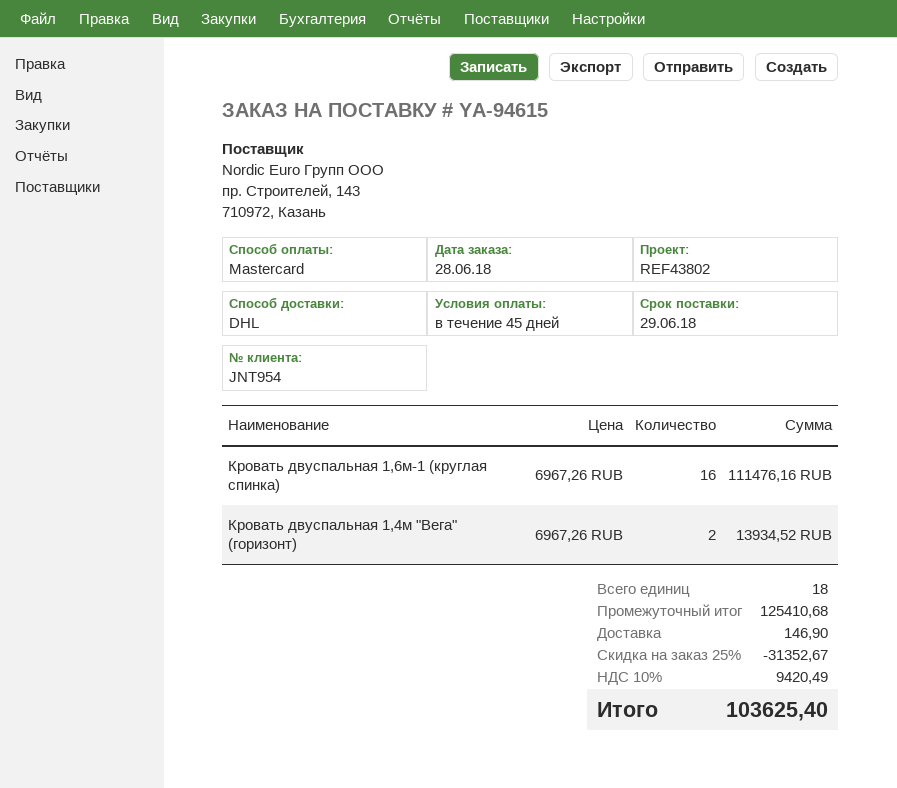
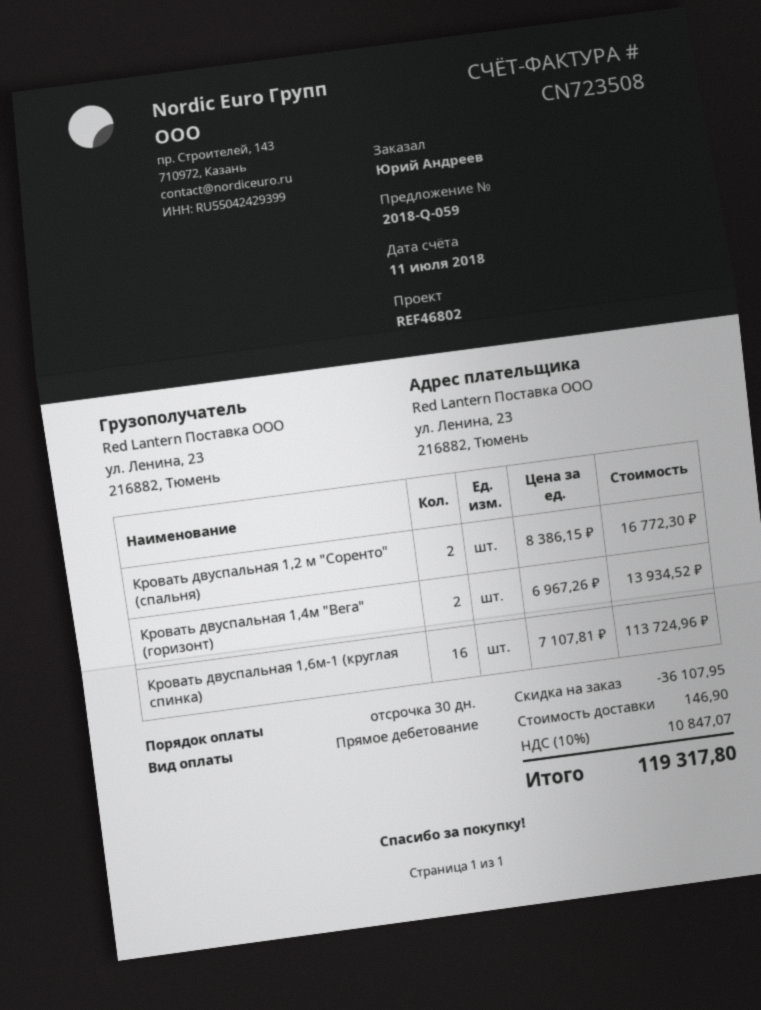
payment terms: 45 days -> 30 days
reference: REF43802 -> REF46802
payment method: Mastercard -> direct debit
Кровать двуспальная 1,6м-1 (круглая спинка): 16 x 6967.26 = 111476.16 -> 16 x 7107.81 = 113724.96
Кровать двуспальная 1,2 м "Соренто" (спальня): none -> 2 x 8386.15 = 16772.30
discount: 31352.67 -> 36107.95
tax: 10% = 9420.49 -> 10% = 10847.07
total: 103625.40 -> 119317.80

